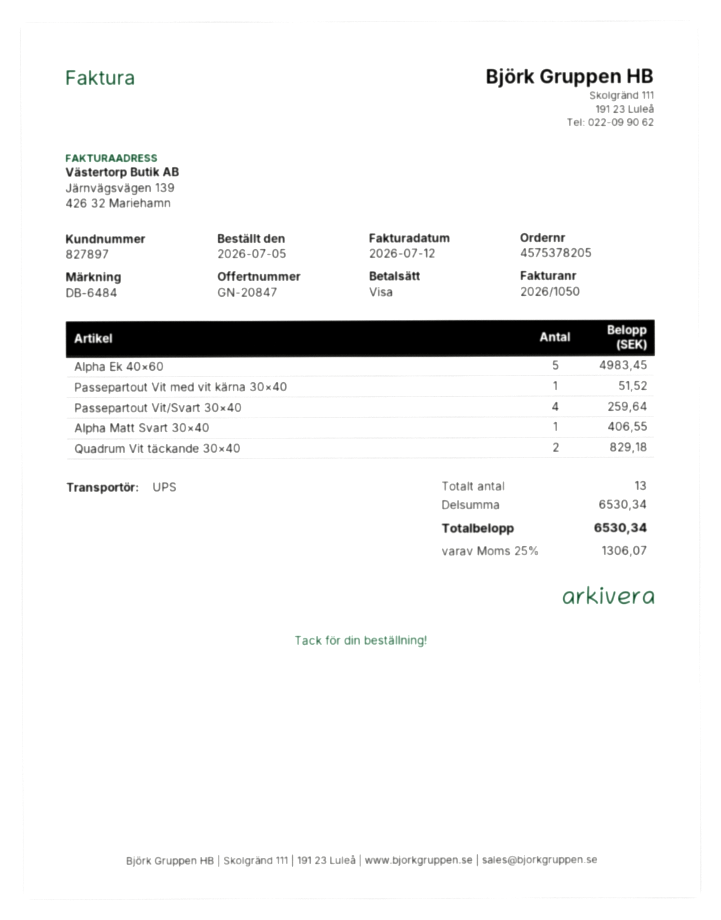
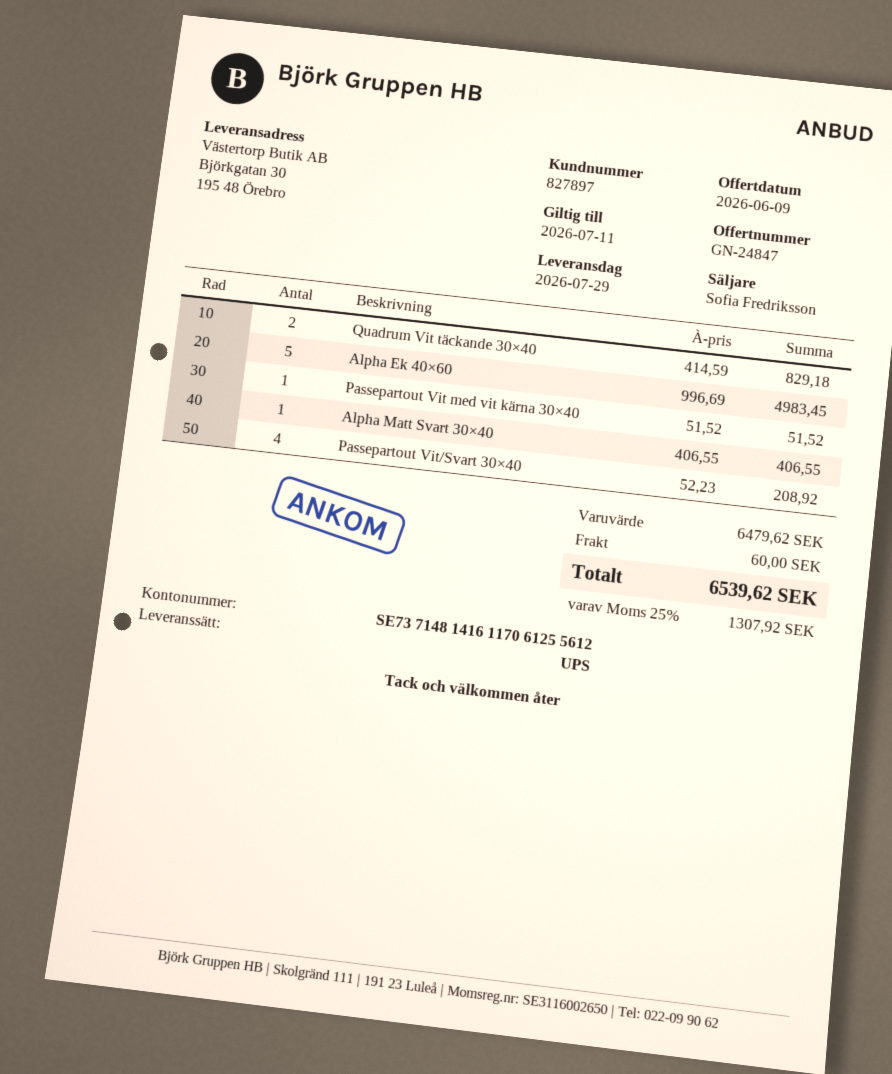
quote number: GN-20847 -> GN-24847
Passepartout Vit/Svart 30×40: 4 for 259.64 -> 4 for 208.92
subtotal: 6530.34 -> 6479.62
shipping: none -> 60.00
tax: 25% = 1306.07 -> 25% = 1307.92
total: 6530.34 -> 6539.62

